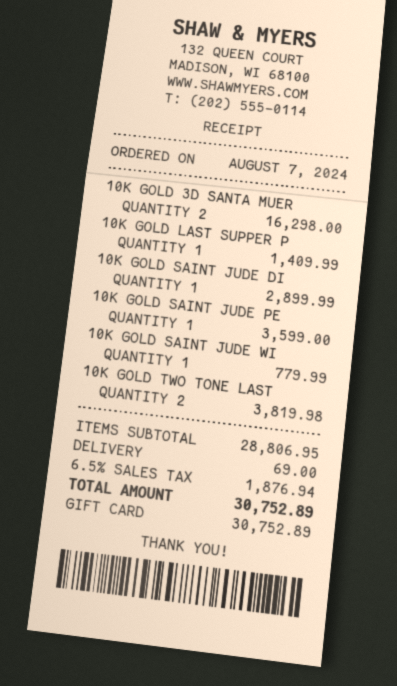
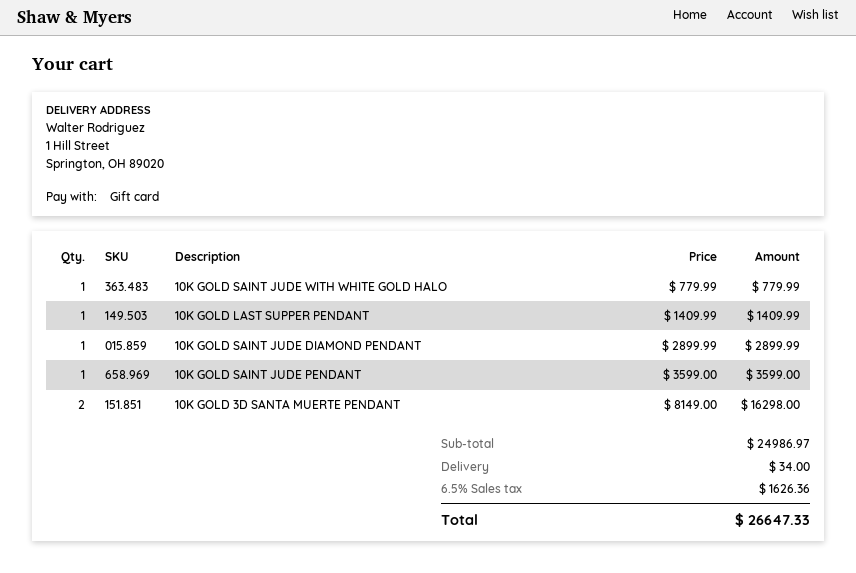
10K GOLD TWO TONE LAST: 2 for 3819.98 -> none
subtotal: 28806.95 -> 24986.97
shipping: 69.00 -> 34.00
tax: 6.5% = 1876.94 -> 6.5% = 1626.36
total: 30752.89 -> 26647.33

